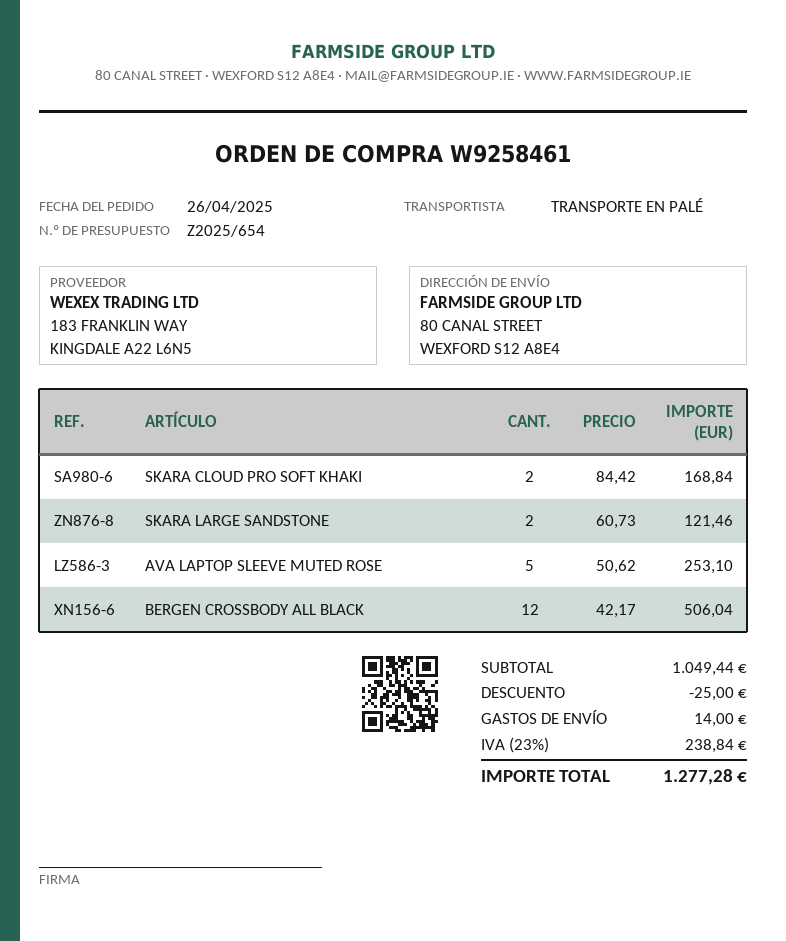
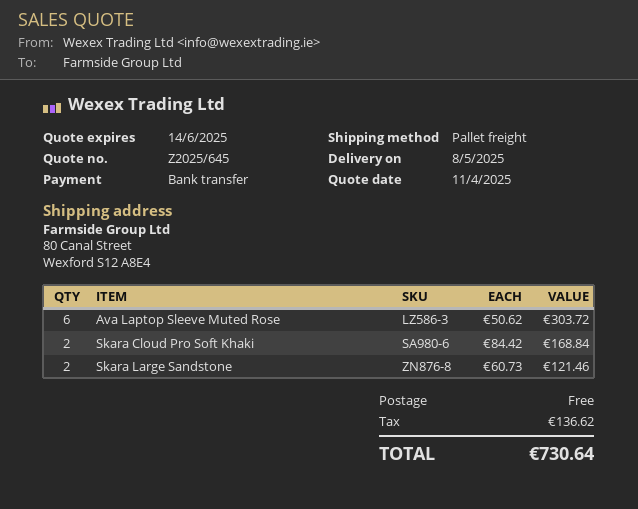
quote number: Z2025/654 -> Z2025/645
AVA LAPTOP SLEEVE MUTED ROSE: 5 x 50.62 = 253.10 -> 6 x 50.62 = 303.72
BERGEN CROSSBODY ALL BLACK: 12 x 42.17 = 506.04 -> none
discount: 25.00 -> none
shipping: 14.00 -> 0.00
tax: 238.84 -> 136.62
total: 1277.28 -> 730.64

